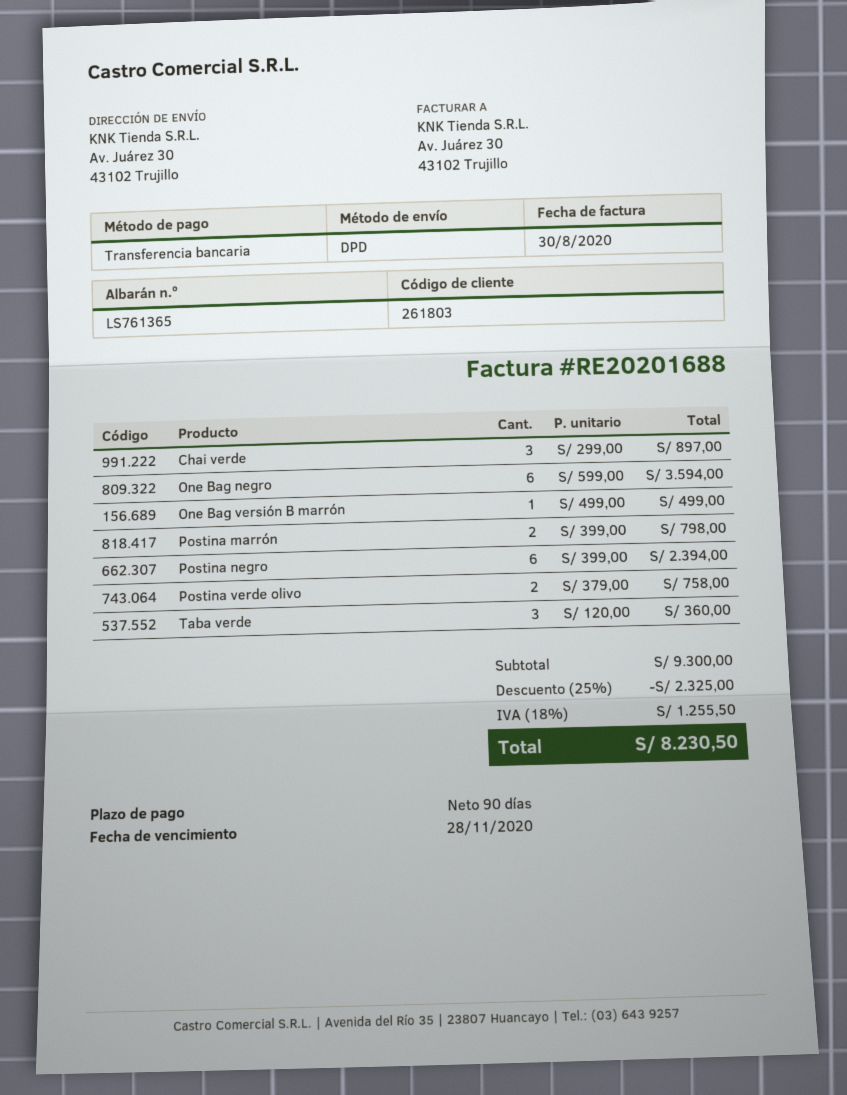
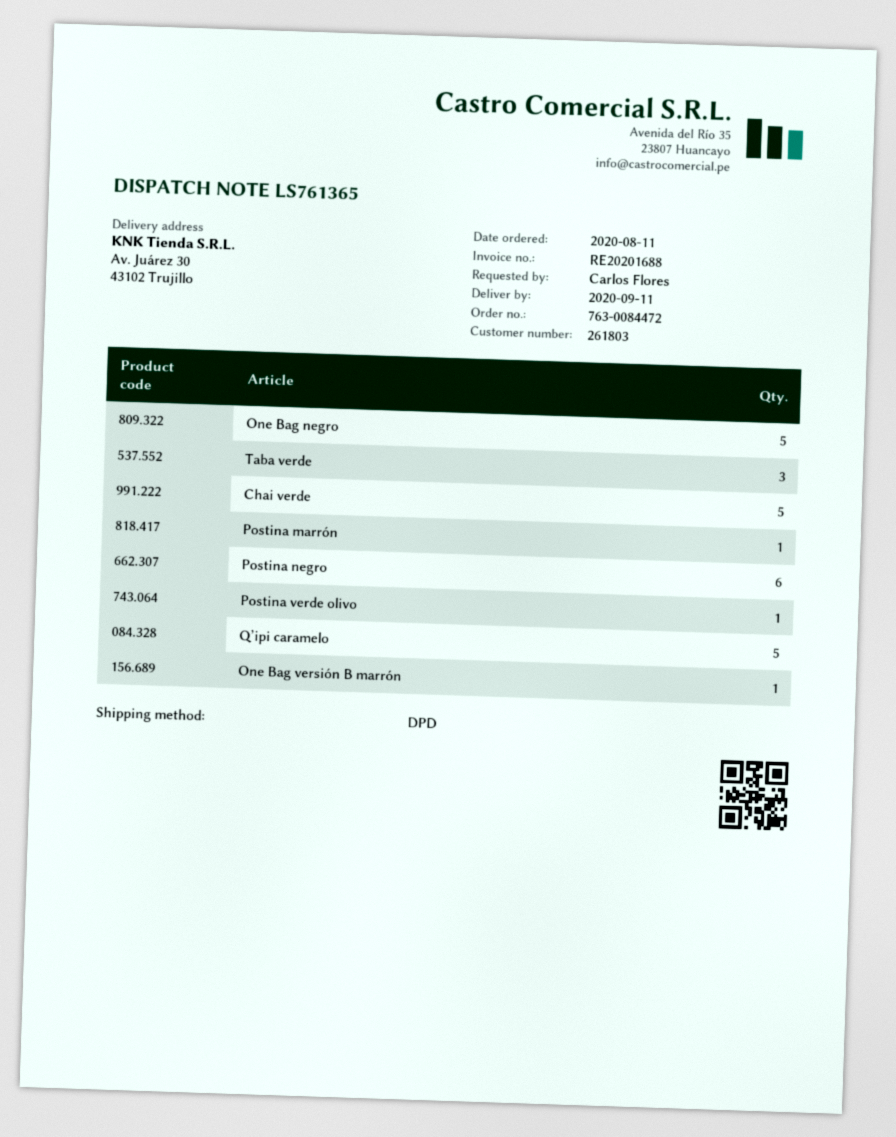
Chai verde: 3 -> 5
One Bag negro: 6 -> 5
Postina marrón: 2 -> 1
Postina verde olivo: 2 -> 1
Q’ipi caramelo: none -> 5

